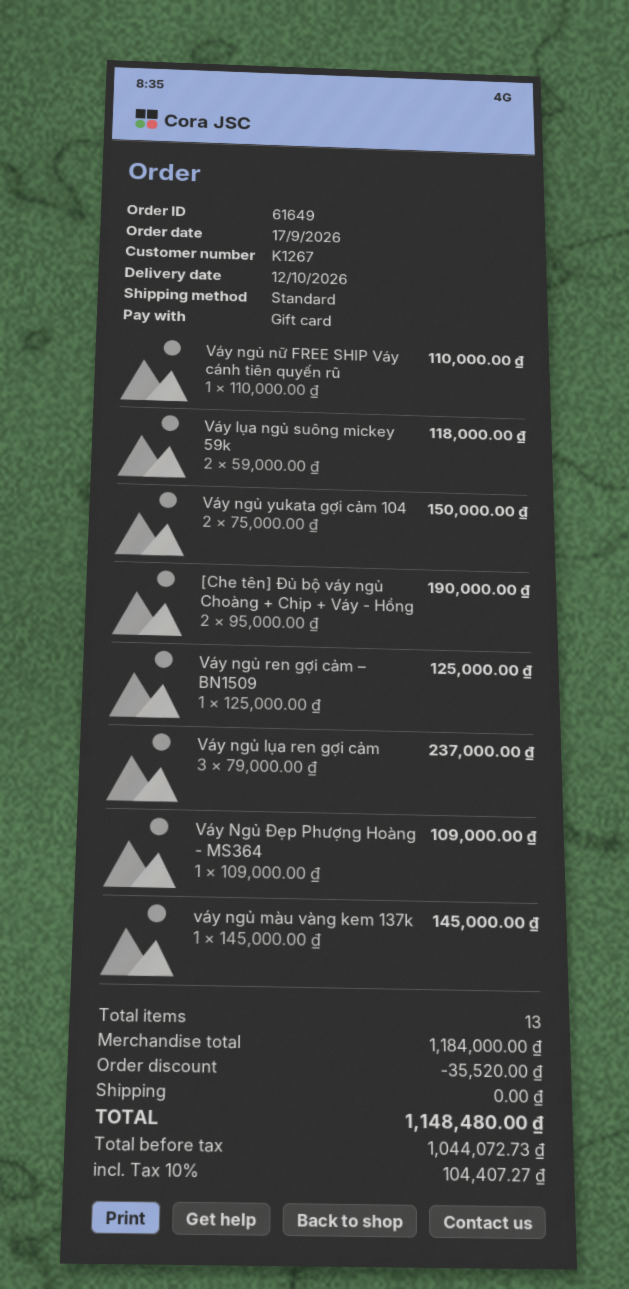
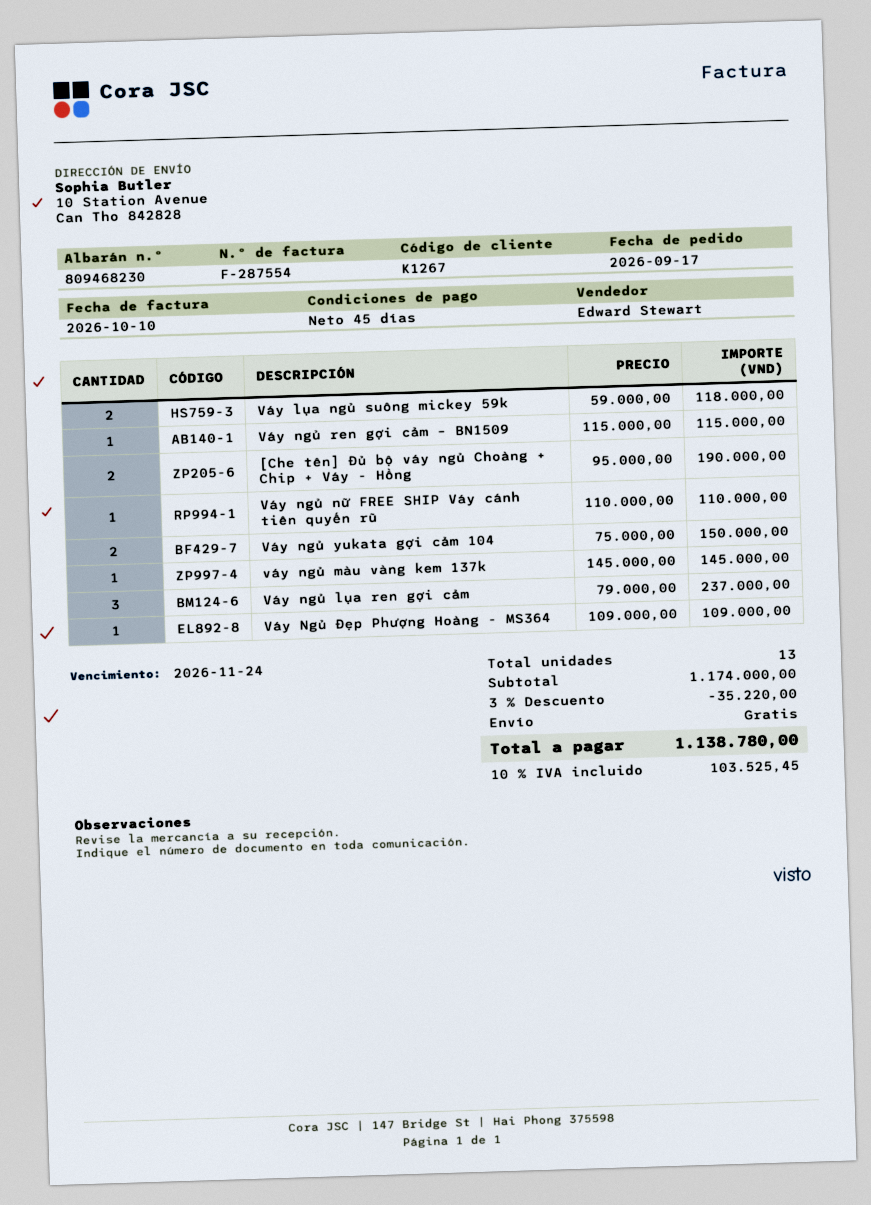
Váy ngủ ren gợi cảm – BN1509: 1 x 125000.00 = 125000.00 -> 1 x 115000.00 = 115000.00
subtotal: 1184000.00 -> 1174000.00
discount: 35520.00 -> 35220.00
tax: 10% = 104407.27 -> 10% = 103525.45
total: 1148480.00 -> 1138780.00

